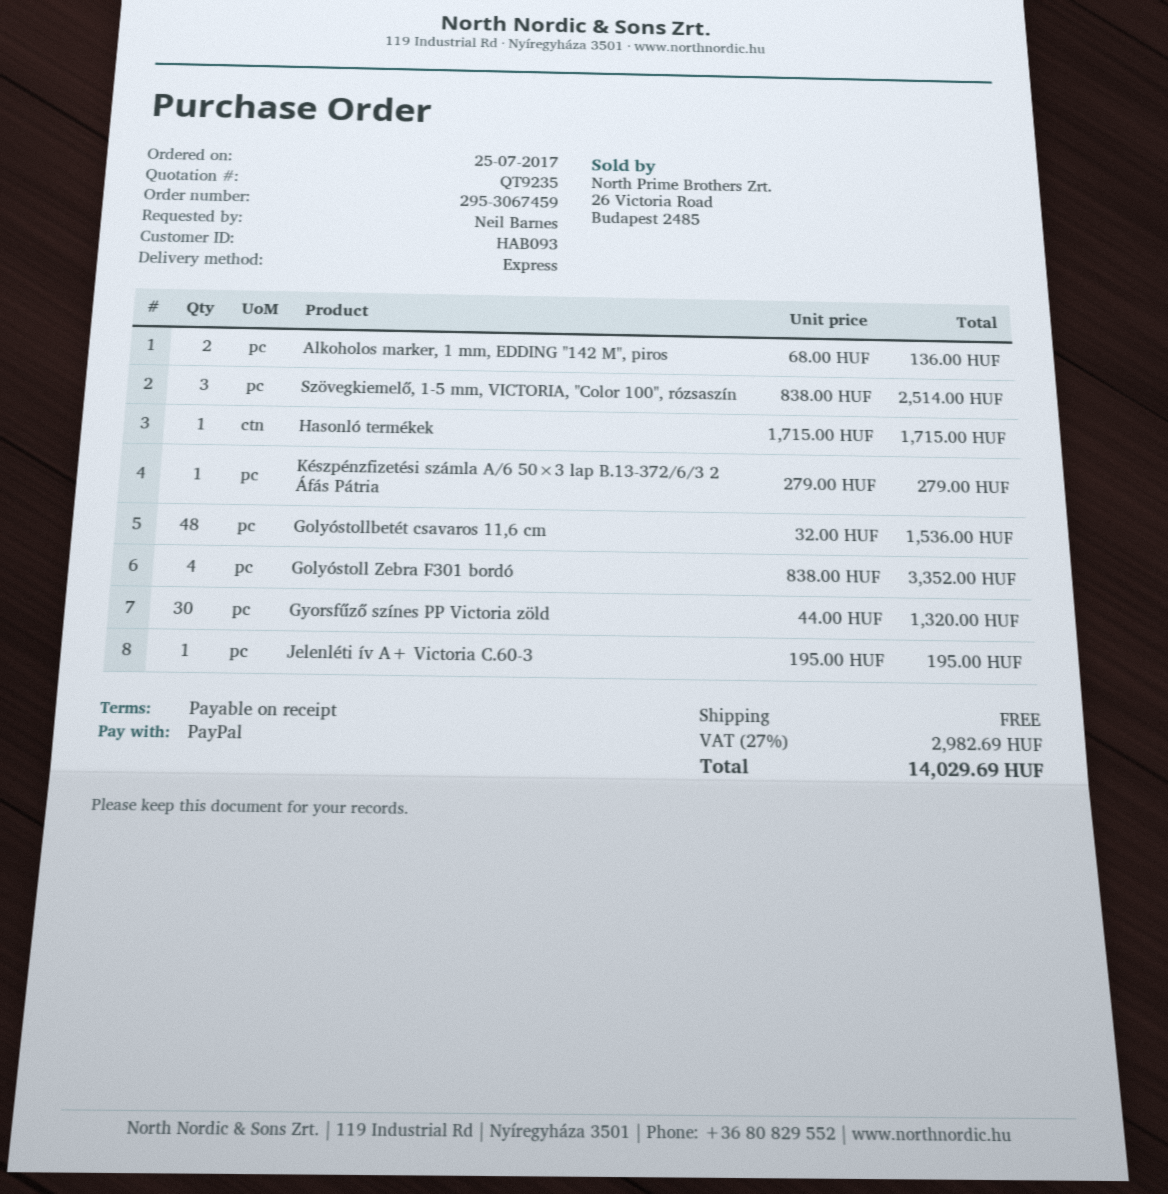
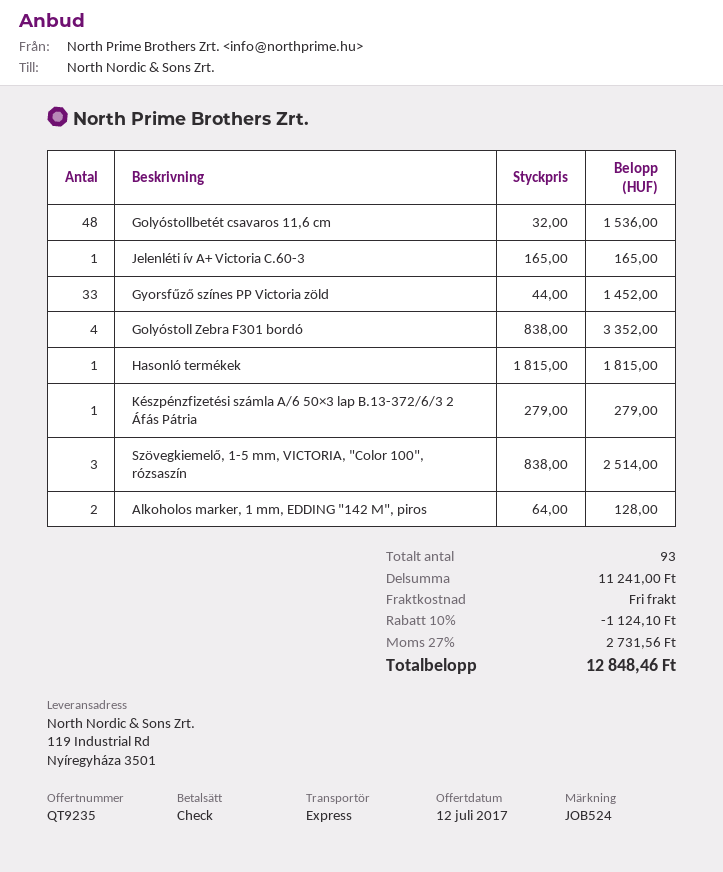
payment method: PayPal -> cheque
Alkoholos marker, 1 mm, EDDING "142 M", piros: 2 x 68.00 = 136.00 -> 2 x 64.00 = 128.00
Hasonló termékek: 1 x 1715.00 = 1715.00 -> 1 x 1815.00 = 1815.00
Gyorsfűző színes PP Victoria zöld: 30 x 44.00 = 1320.00 -> 33 x 44.00 = 1452.00
Jelenléti ív A+ Victoria C.60-3: 1 x 195.00 = 195.00 -> 1 x 165.00 = 165.00
discount: none -> 10% = 1124.10
tax: 27% = 2982.69 -> 27% = 2731.56
total: 14029.69 -> 12848.46

